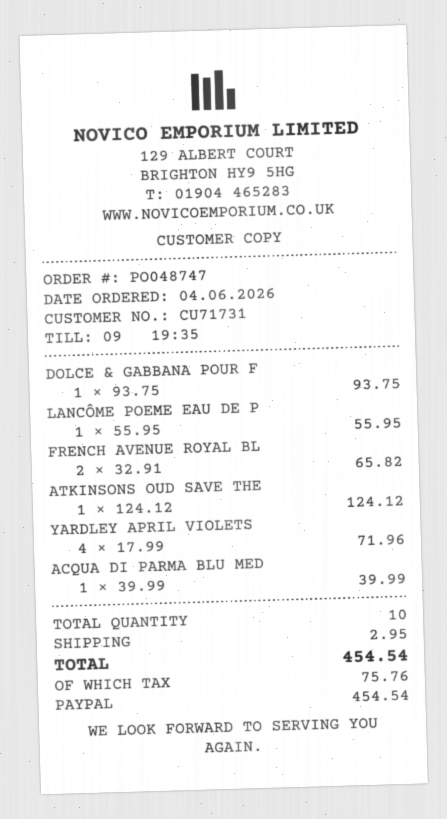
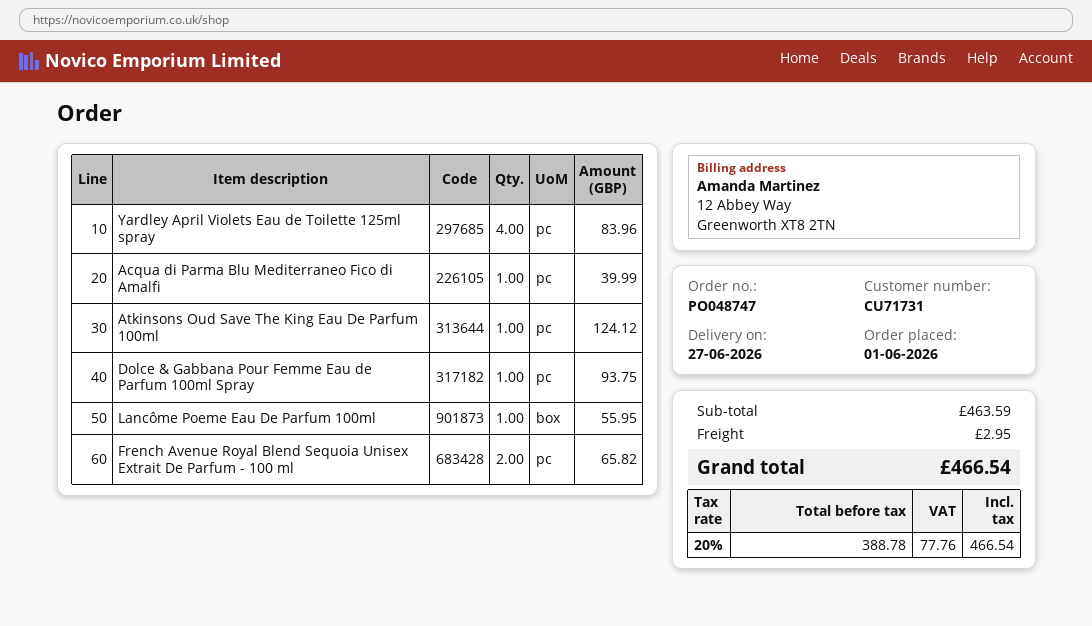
order date: 2026-06-04 -> 2026-06-01
YARDLEY APRIL VIOLETS: 4 for 71.96 -> 4 for 83.96
tax: 75.76 -> 77.76
total: 454.54 -> 466.54

